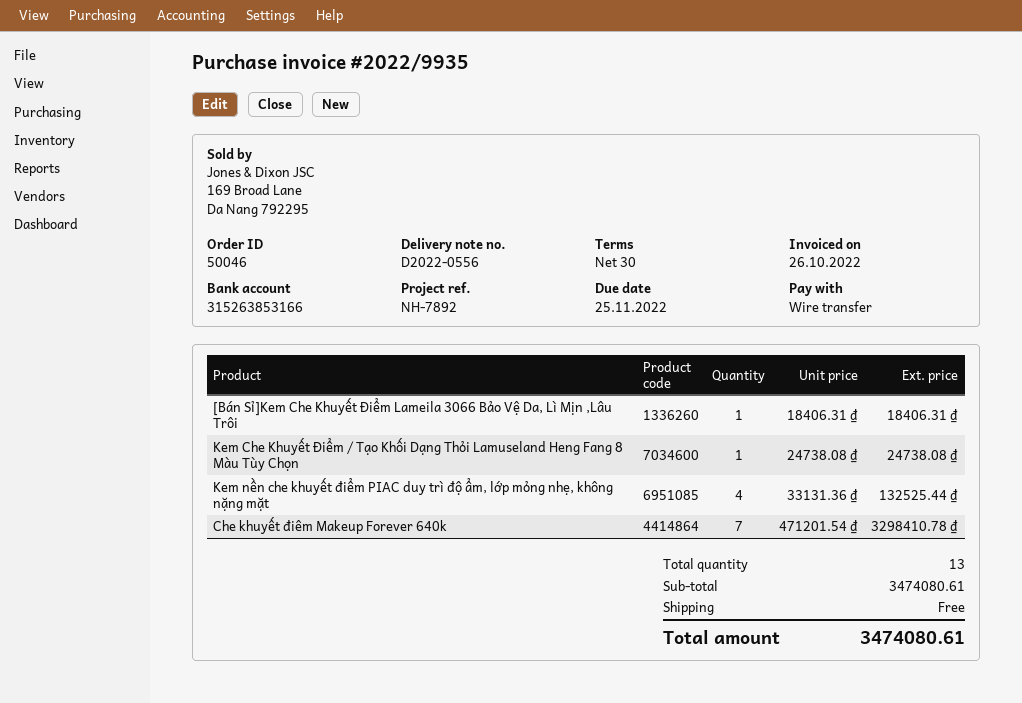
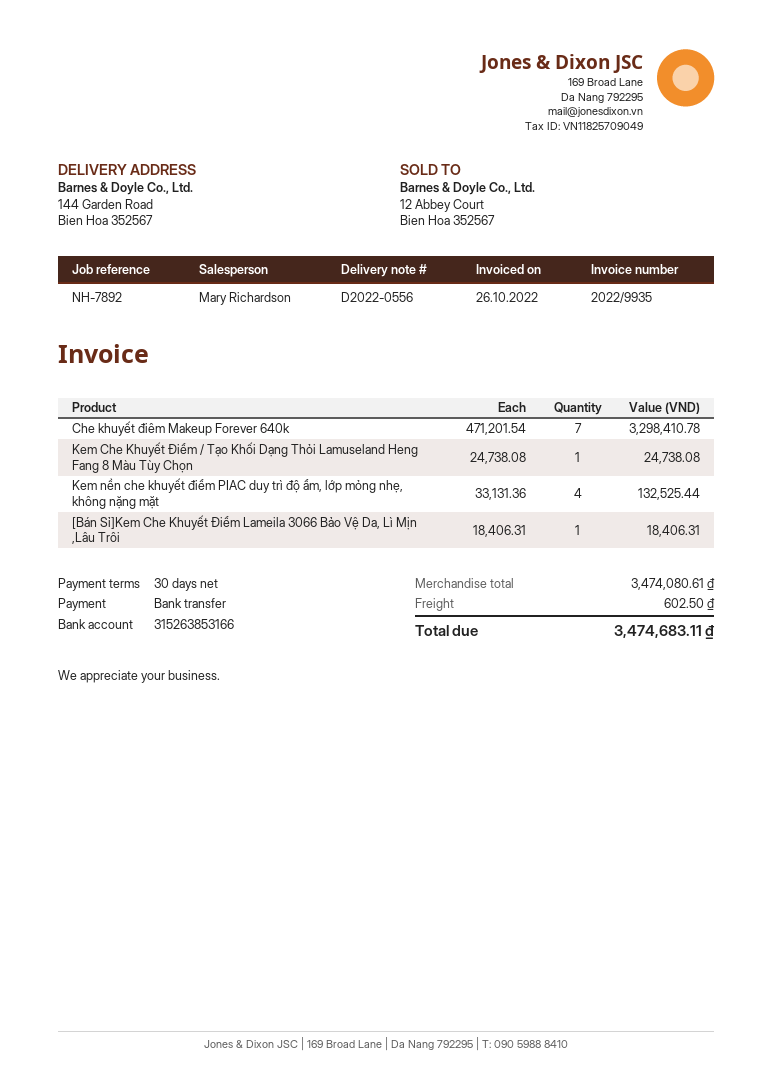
shipping: 0.00 -> 602.50
total: 3474080.61 -> 3474683.11

